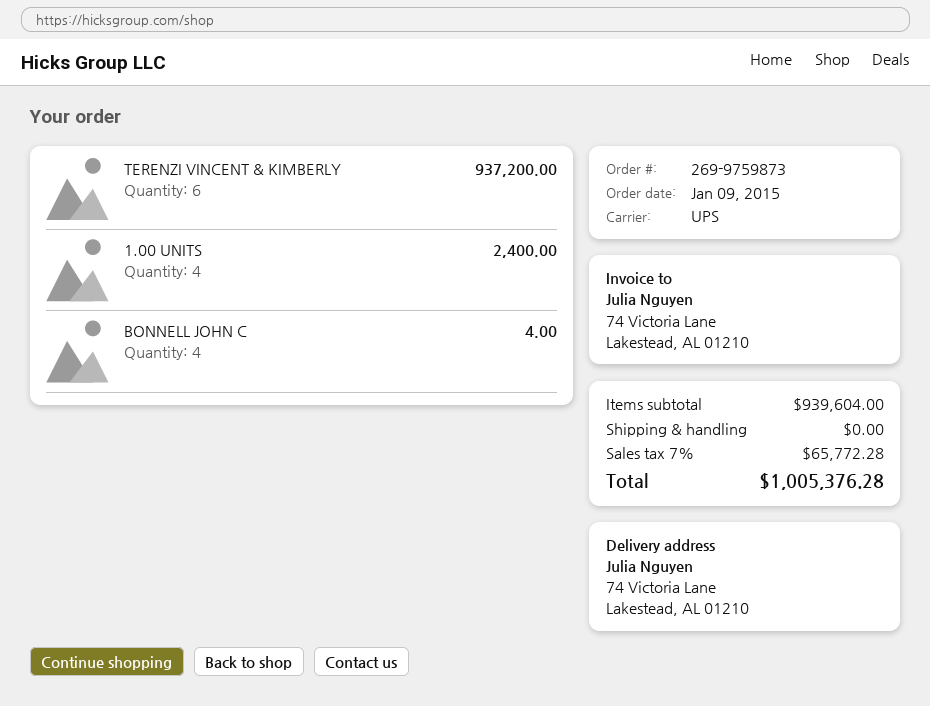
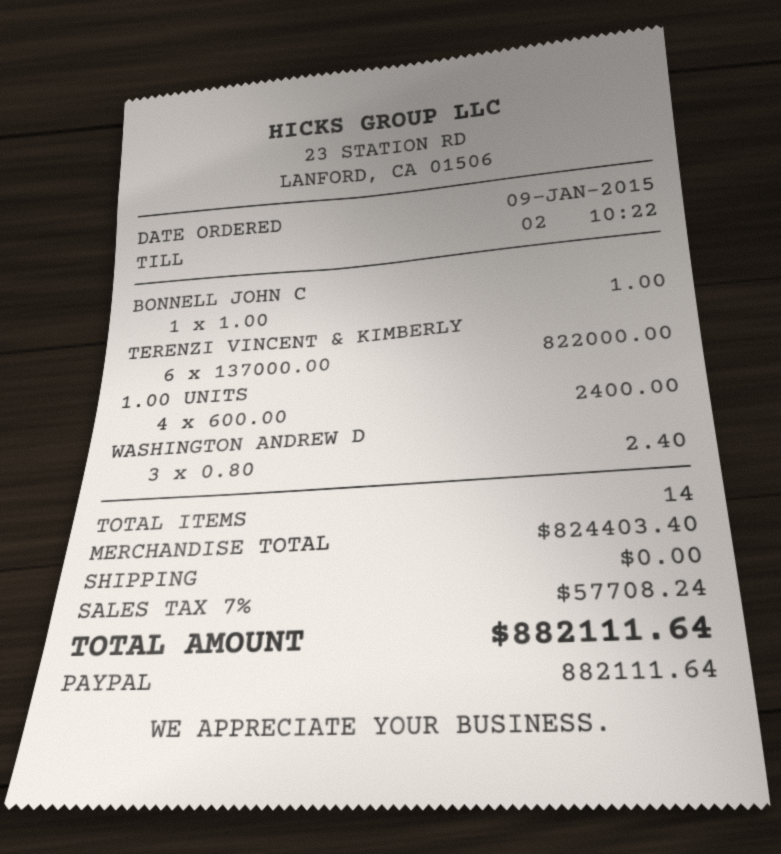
TERENZI VINCENT & KIMBERLY: 6 for 937200.00 -> 6 for 822000.00
BONNELL JOHN C: 4 for 4.00 -> 1 for 1.00
WASHINGTON ANDREW D: none -> 3 for 2.40
subtotal: 939604.00 -> 824403.40
tax: 7% = 65772.28 -> 7% = 57708.24
total: 1005376.28 -> 882111.64

